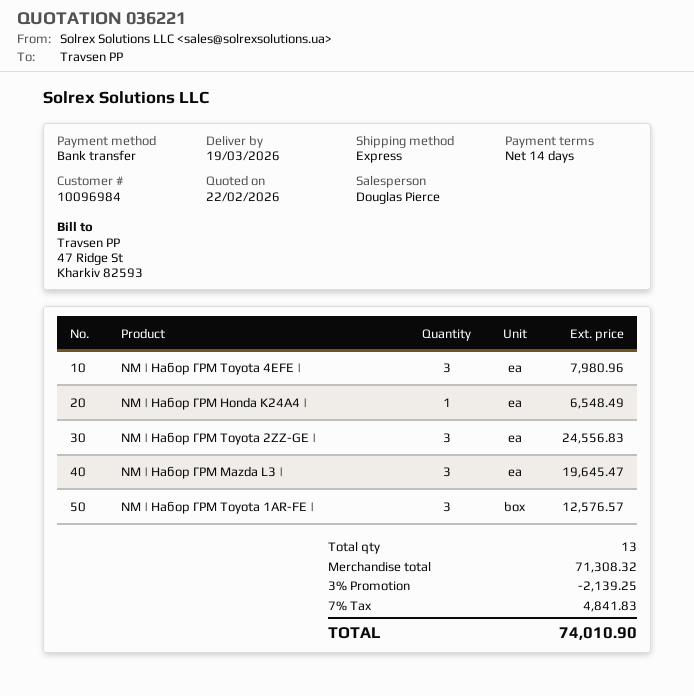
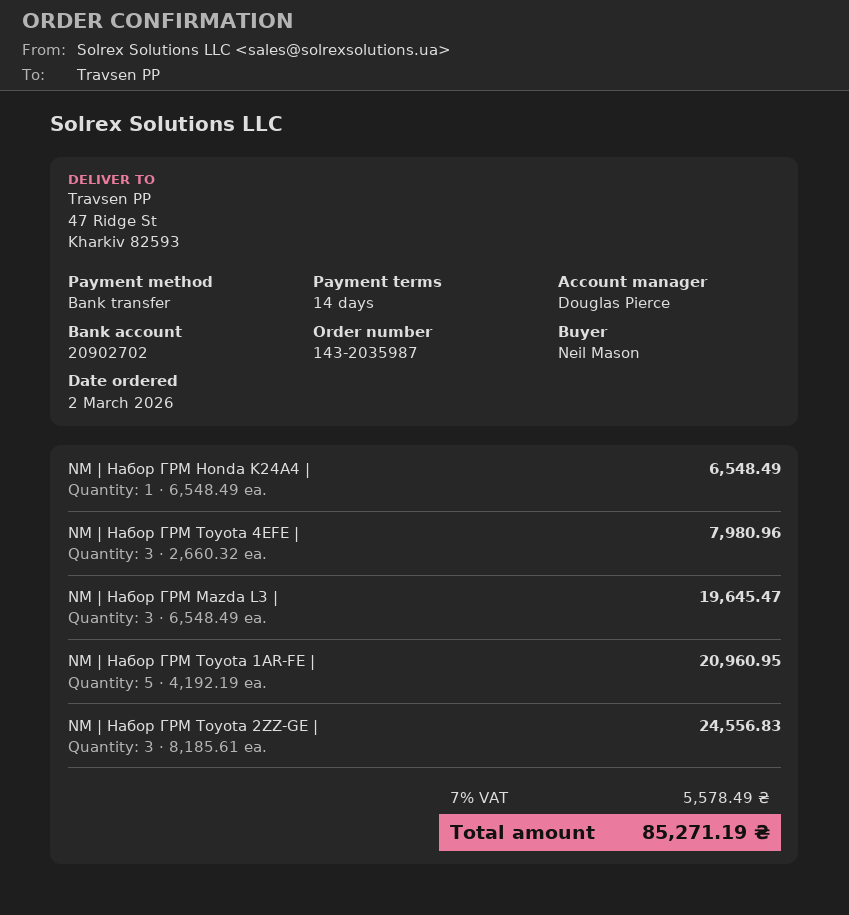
NM | Набор ГРМ Toyota 1AR-FE |: 3 for 12576.57 -> 5 for 20960.95
discount: 3% = 2139.25 -> none
tax: 7% = 4841.83 -> 7% = 5578.49
total: 74010.90 -> 85271.19

